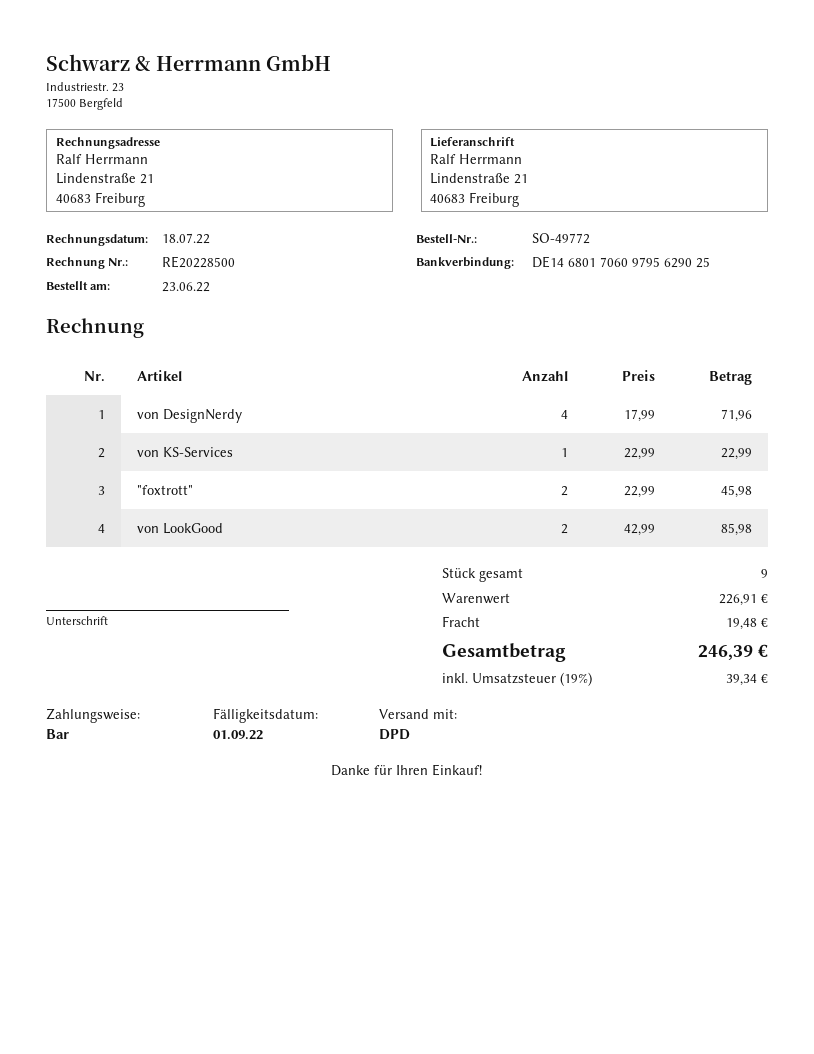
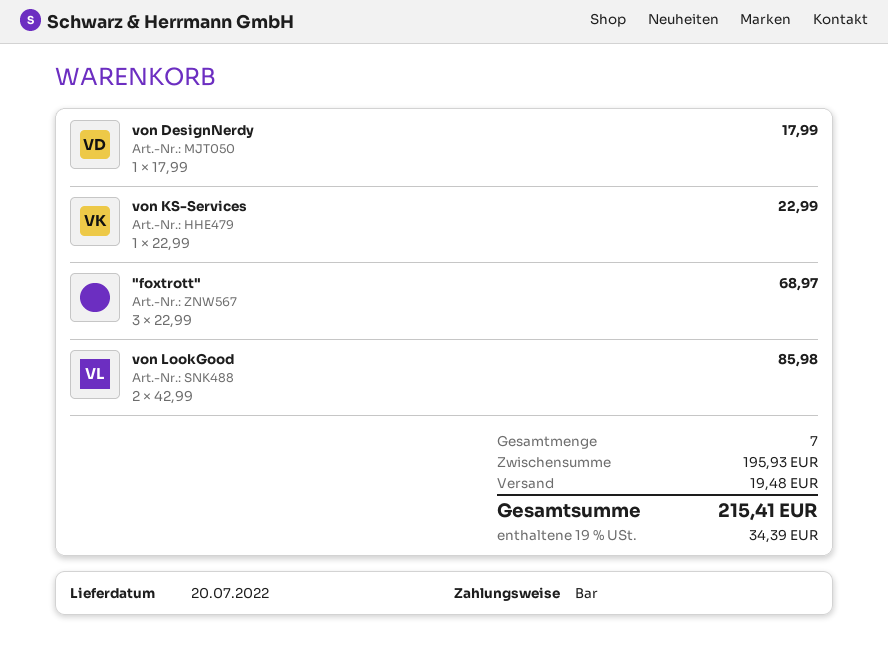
von DesignNerdy: 4 x 17.99 = 71.96 -> 1 x 17.99 = 17.99
"foxtrott": 2 x 22.99 = 45.98 -> 3 x 22.99 = 68.97
total quantity: 9 -> 7
subtotal: 226.91 -> 195.93
tax: 19% = 39.34 -> 19% = 34.39
total: 246.39 -> 215.41

